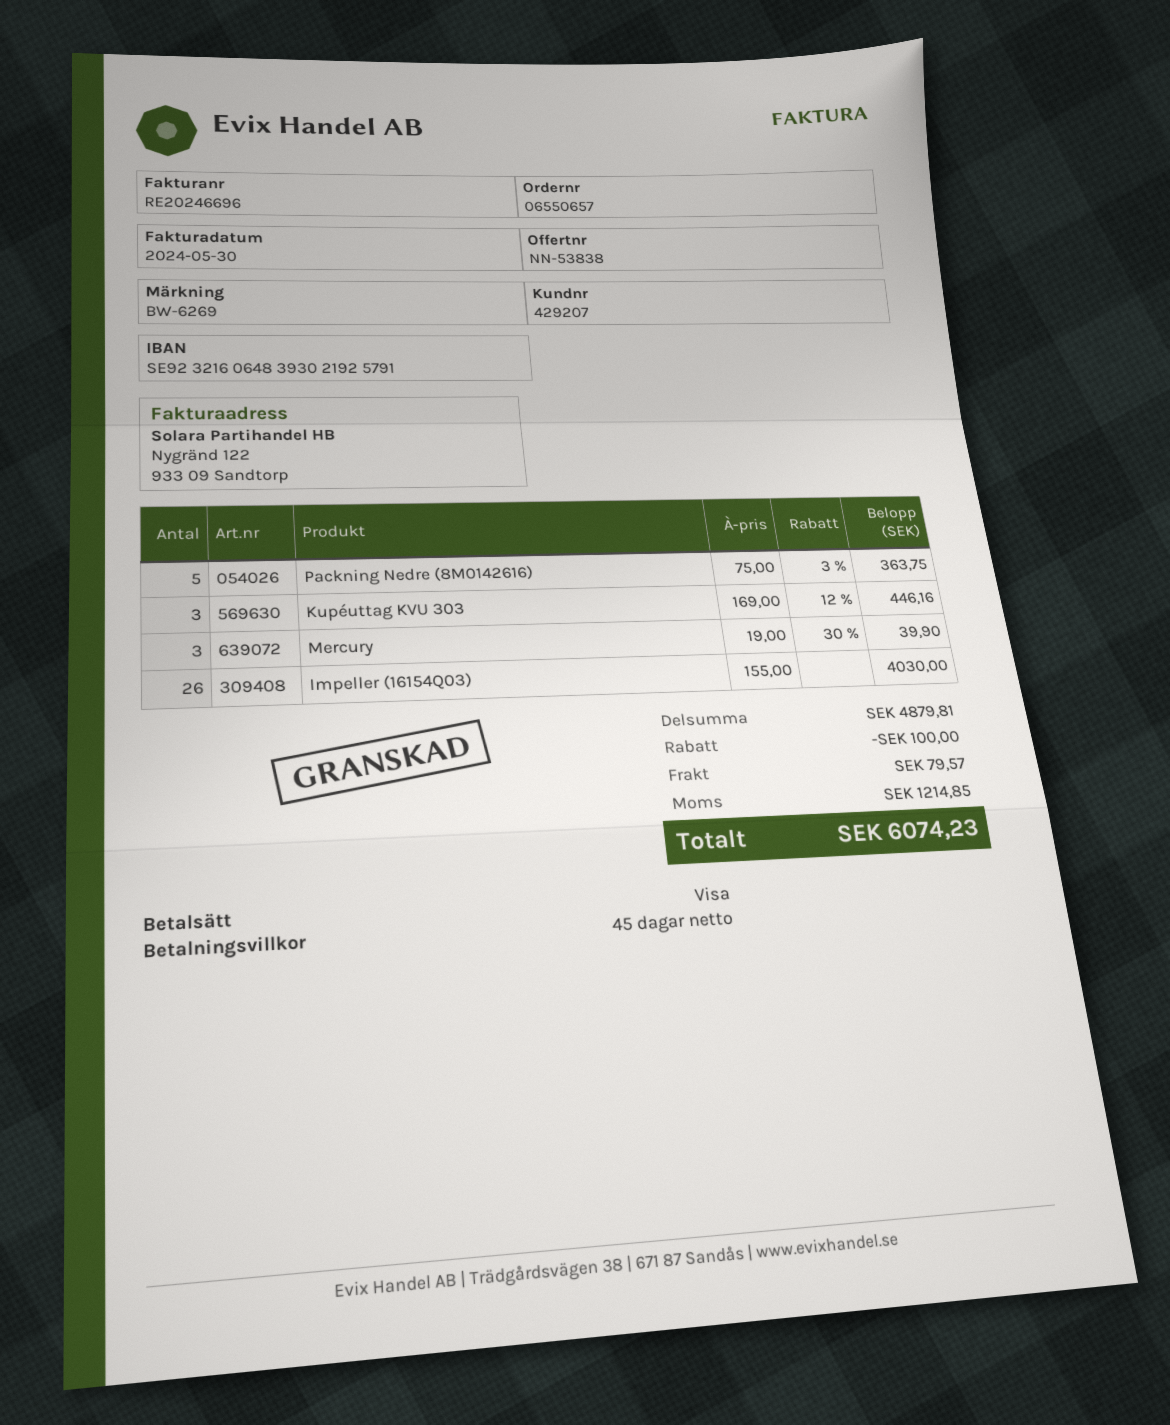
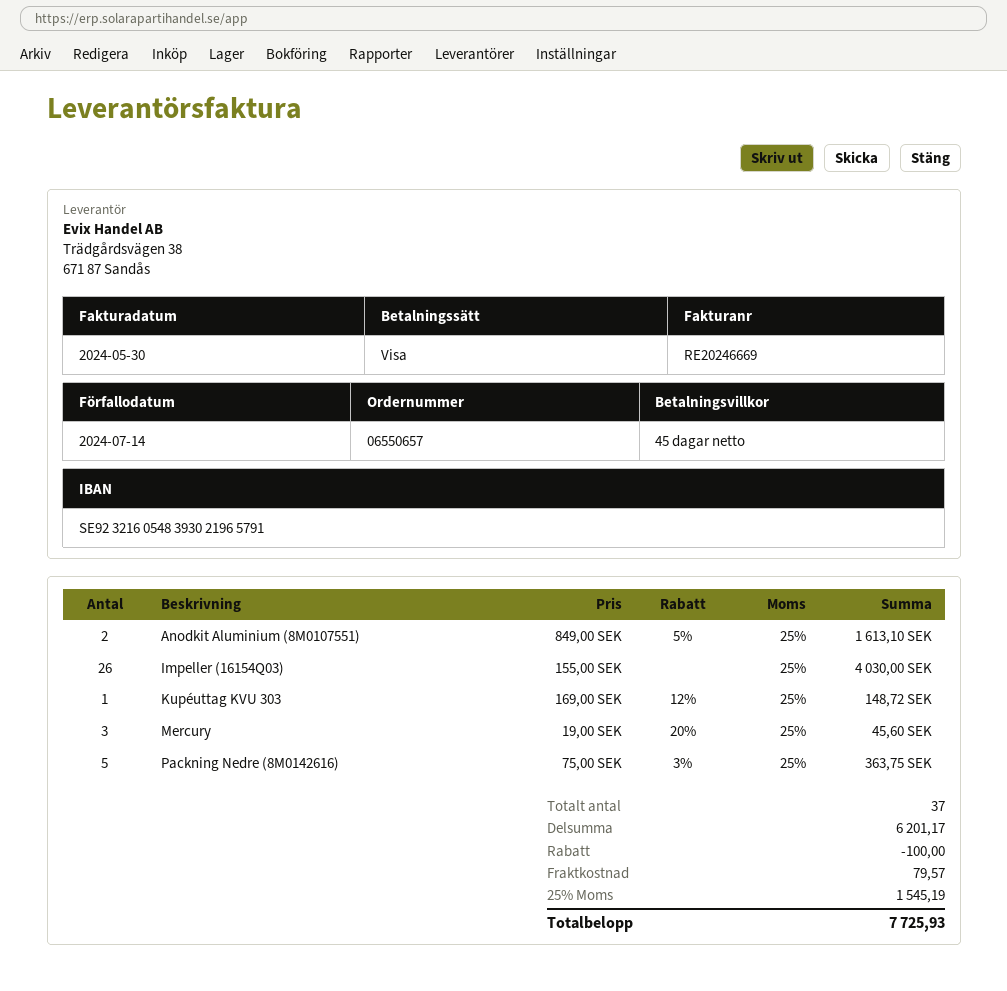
invoice number: RE20246696 -> RE20246669
bank account: SE9232160648393021925791 -> SE9232160548393021965791
Kupéuttag KVU 303: 3 x 169.00 - 12% = 446.16 -> 1 x 169.00 - 12% = 148.72
Mercury: 3 x 19.00 - 30% = 39.90 -> 3 x 19.00 - 20% = 45.60
Anodkit Aluminium (8M0107551): none -> 2 x 849.00 - 5% = 1613.10
subtotal: 4879.81 -> 6201.17
tax: 1214.85 -> 1545.19
total: 6074.23 -> 7725.93

